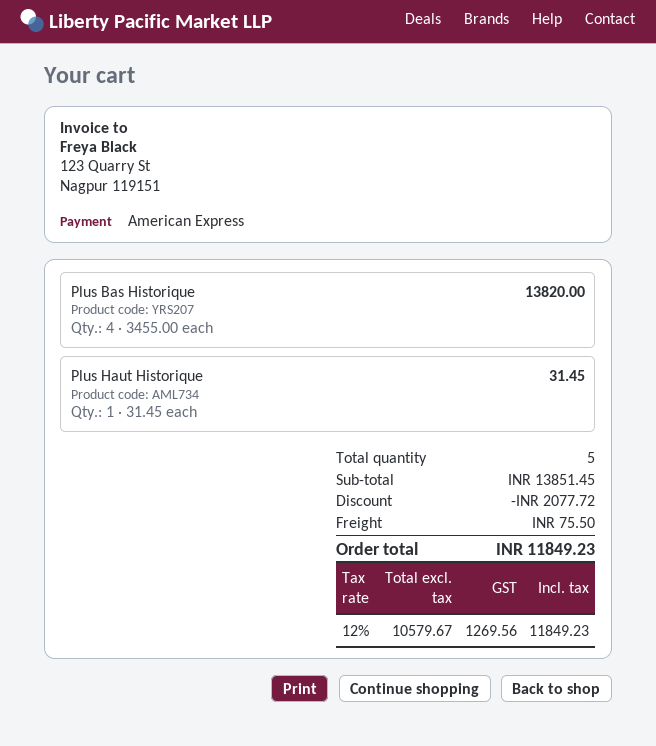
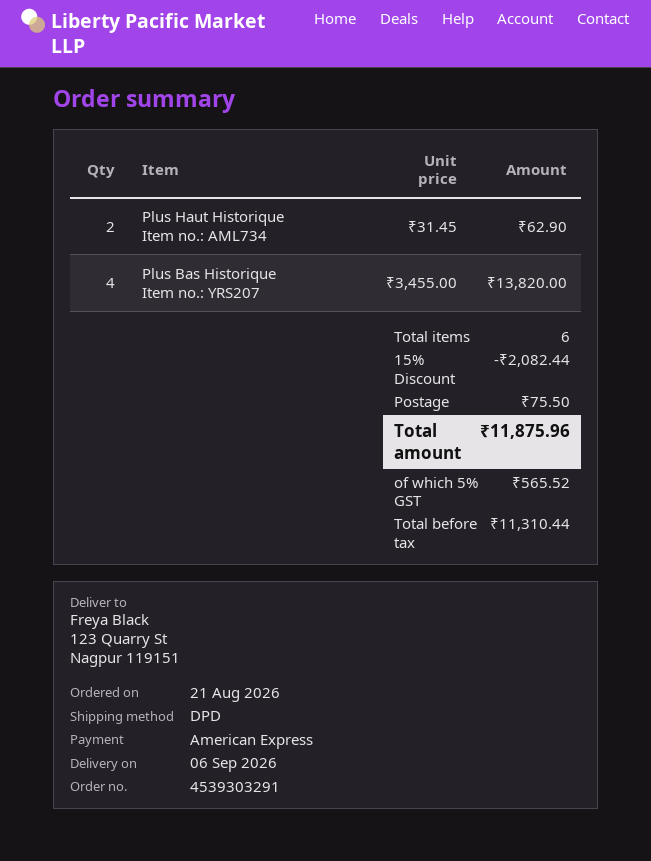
Plus Haut Historique: 1 x 31.45 = 31.45 -> 2 x 31.45 = 62.90
total quantity: 5 -> 6
discount: 2077.72 -> 2082.44
net: 10579.67 -> 11310.44
tax: 12% = 1269.56 -> 5% = 565.52
total: 11849.23 -> 11875.96

